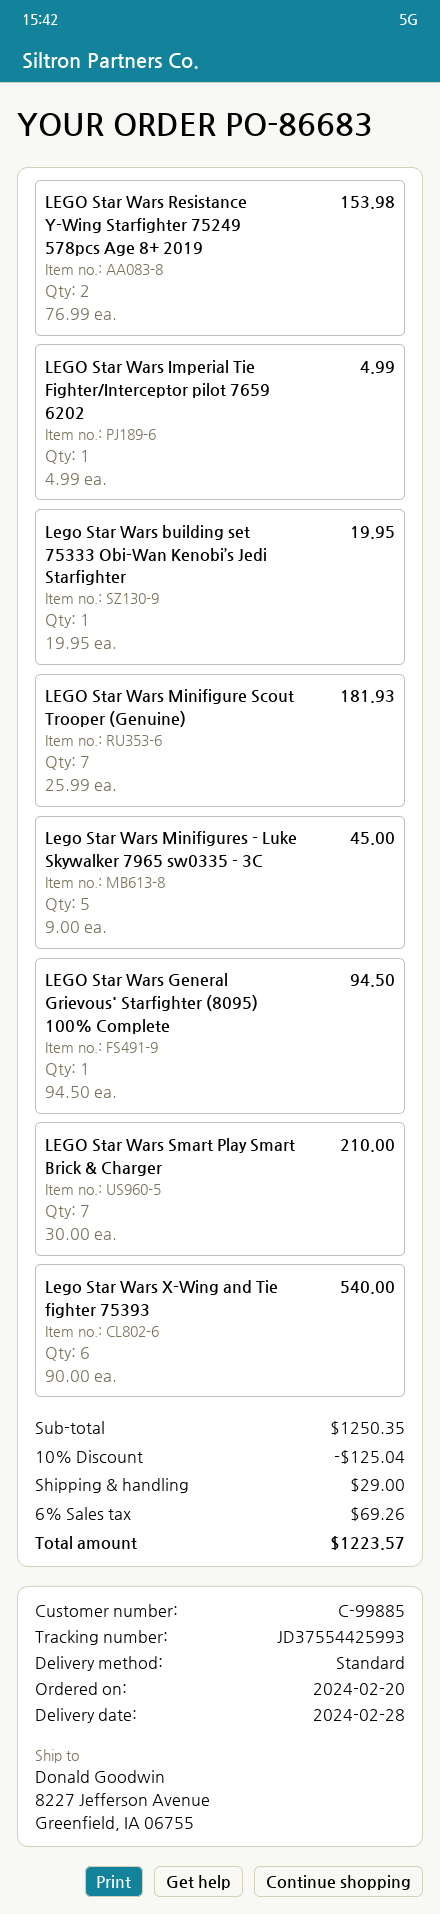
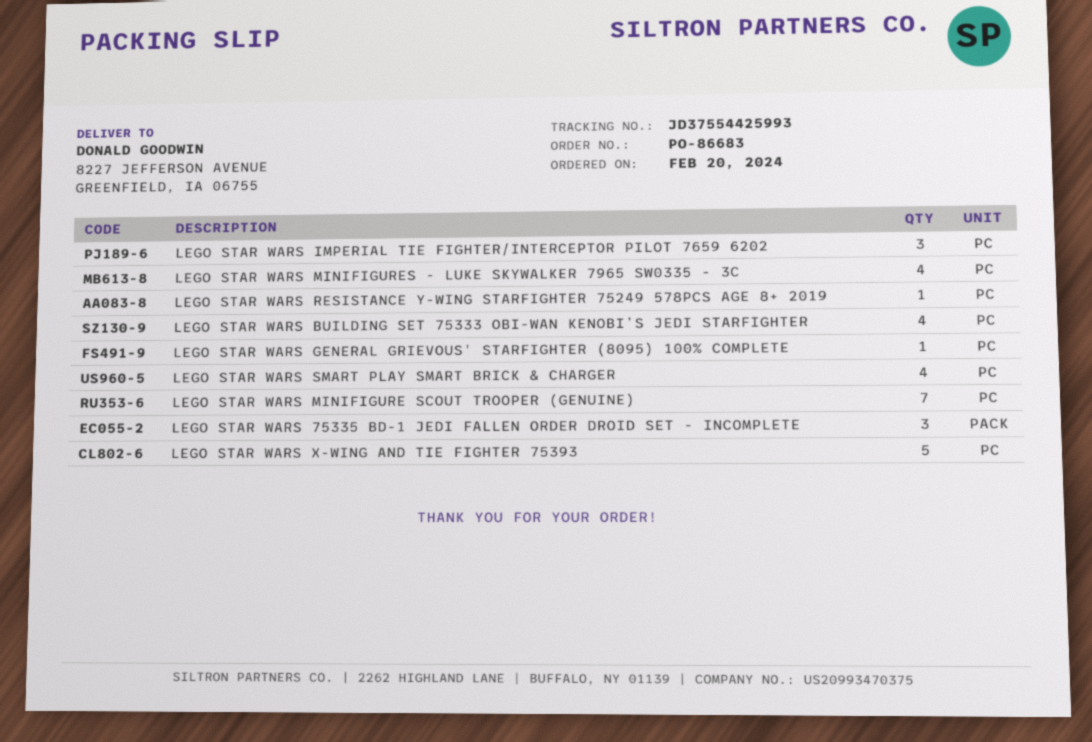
LEGO Star Wars Resistance Y-Wing Starfighter 75249 578pcs Age 8+ 2019: 2 -> 1
LEGO Star Wars Imperial Tie Fighter/Interceptor pilot 7659 6202: 1 -> 3
Lego Star Wars building set 75333 Obi-Wan Kenobi’s Jedi Starfighter: 1 -> 4
Lego Star Wars Minifigures - Luke Skywalker 7965 sw0335 - 3C: 5 -> 4
LEGO Star Wars Smart Play Smart Brick & Charger: 7 -> 4
Lego Star Wars X-Wing and Tie fighter 75393: 6 -> 5
LEGO STAR WARS 75335 BD-1 JEDI FALLEN ORDER DROID SET - INCOMPLETE: none -> 3

